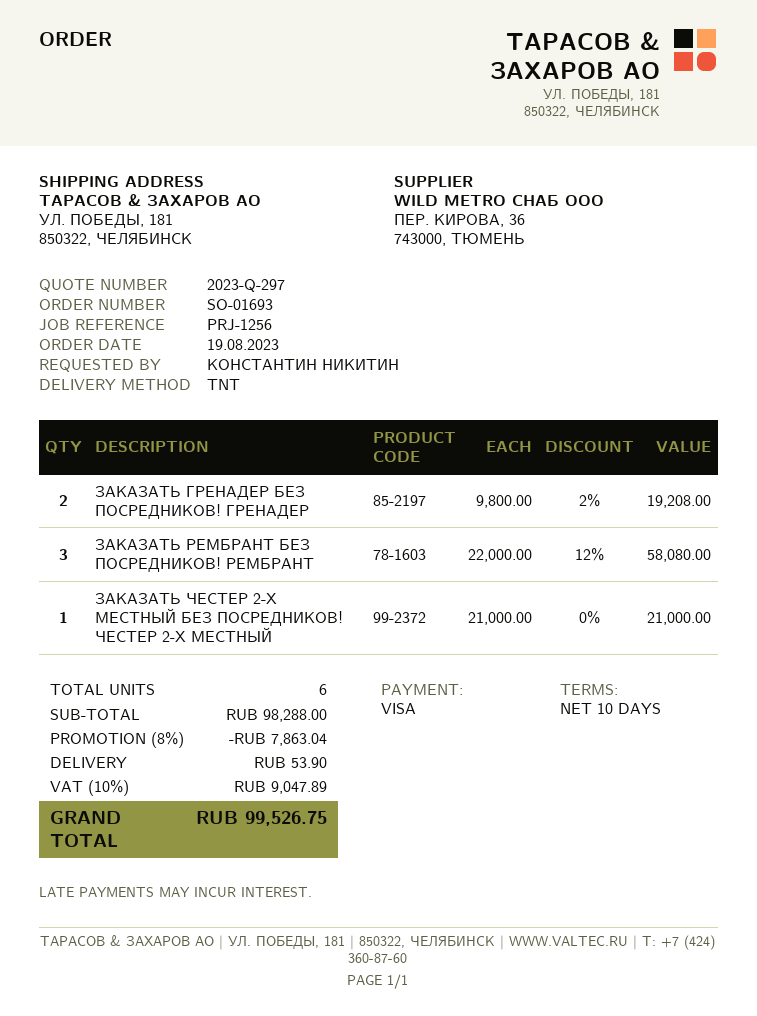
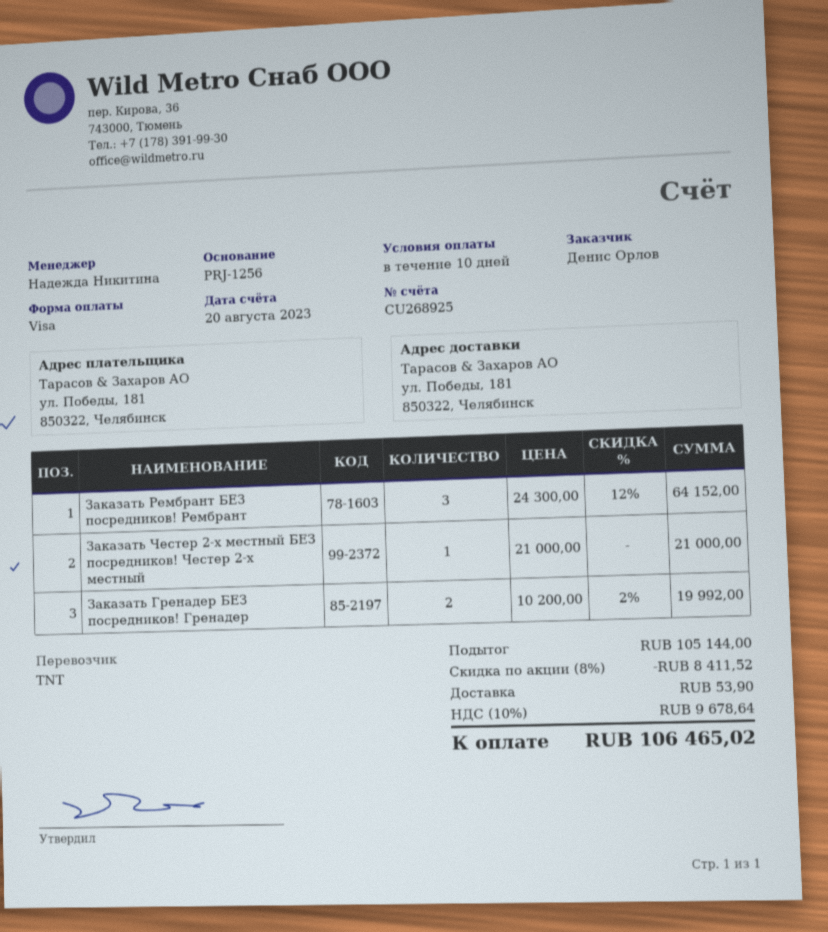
ordered by: КОНСТАНТИН НИКИТИН -> Денис Орлов
ЗАКАЗАТЬ ГРЕНАДЕР БЕЗ ПОСРЕДНИКОВ! ГРЕНАДЕР: 2 x 9800.00 - 2% = 19208.00 -> 2 x 10200.00 - 2% = 19992.00
ЗАКАЗАТЬ РЕМБРАНТ БЕЗ ПОСРЕДНИКОВ! РЕМБРАНТ: 3 x 22000.00 - 12% = 58080.00 -> 3 x 24300.00 - 12% = 64152.00
subtotal: 98288.00 -> 105144.00
discount: 8% = 7863.04 -> 8% = 8411.52
tax: 10% = 9047.89 -> 10% = 9678.64
total: 99526.75 -> 106465.02

